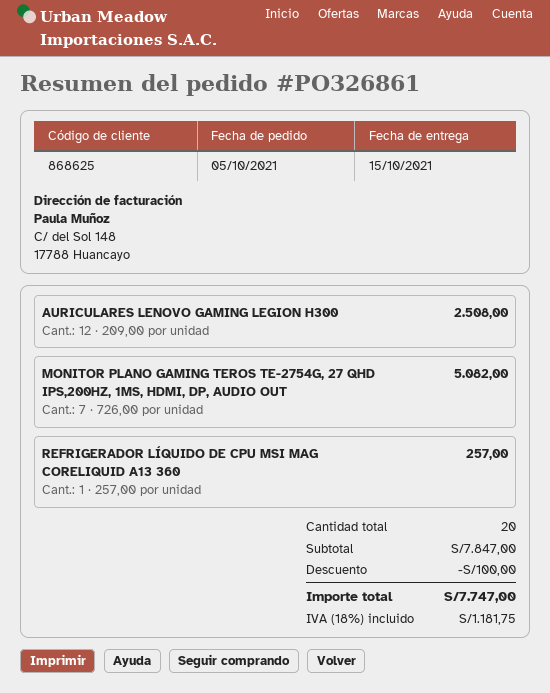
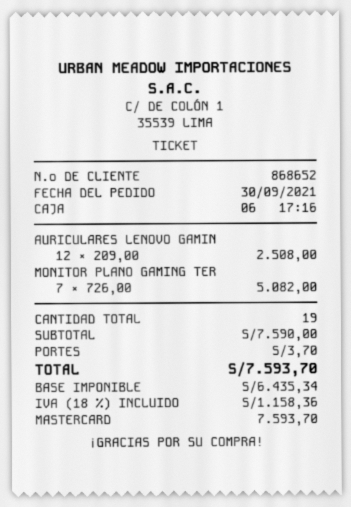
order date: 2021-10-05 -> 2021-09-30
customer number: 868625 -> 868652
REFRIGERADOR LÍQUIDO DE CPU MSI MAG CORELIQUID A13 360: 1 x 257.00 = 257.00 -> none
total quantity: 20 -> 19
subtotal: 7847.00 -> 7590.00
discount: 100.00 -> none
shipping: none -> 3.70
tax: 18% = 1181.75 -> 18% = 1158.36
total: 7747.00 -> 7593.70

